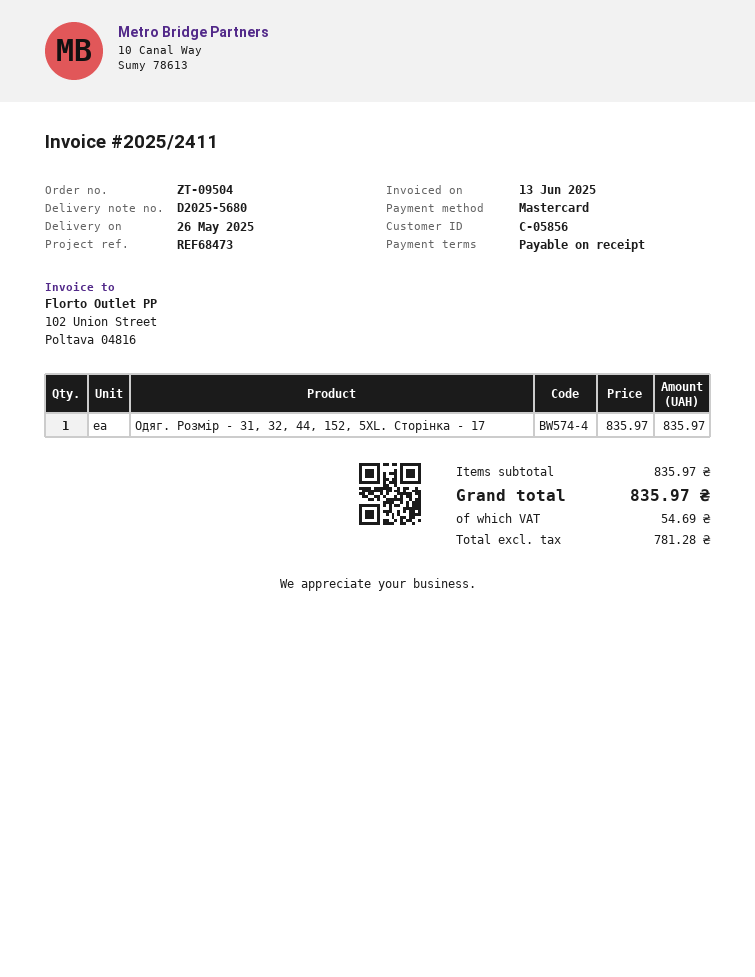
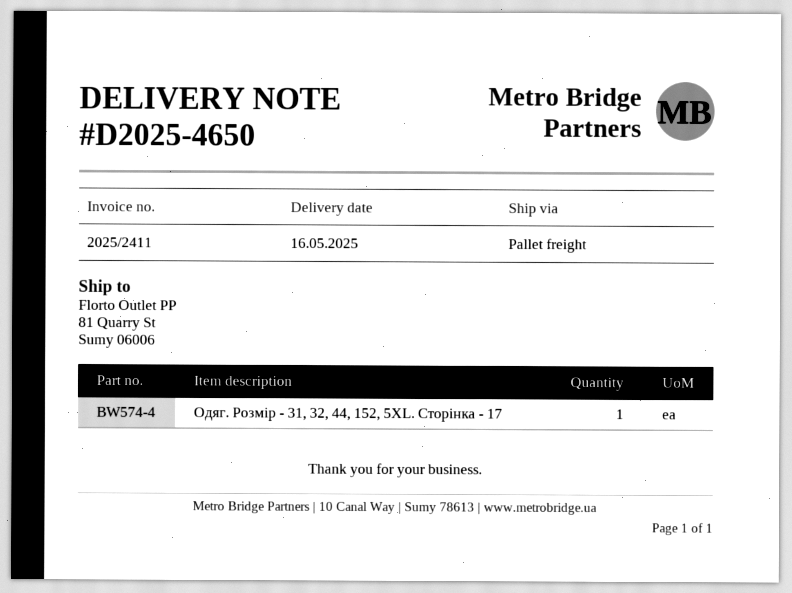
delivery note number: D2025-5680 -> D2025-4650
delivery date: 2025-05-26 -> 2025-05-16

